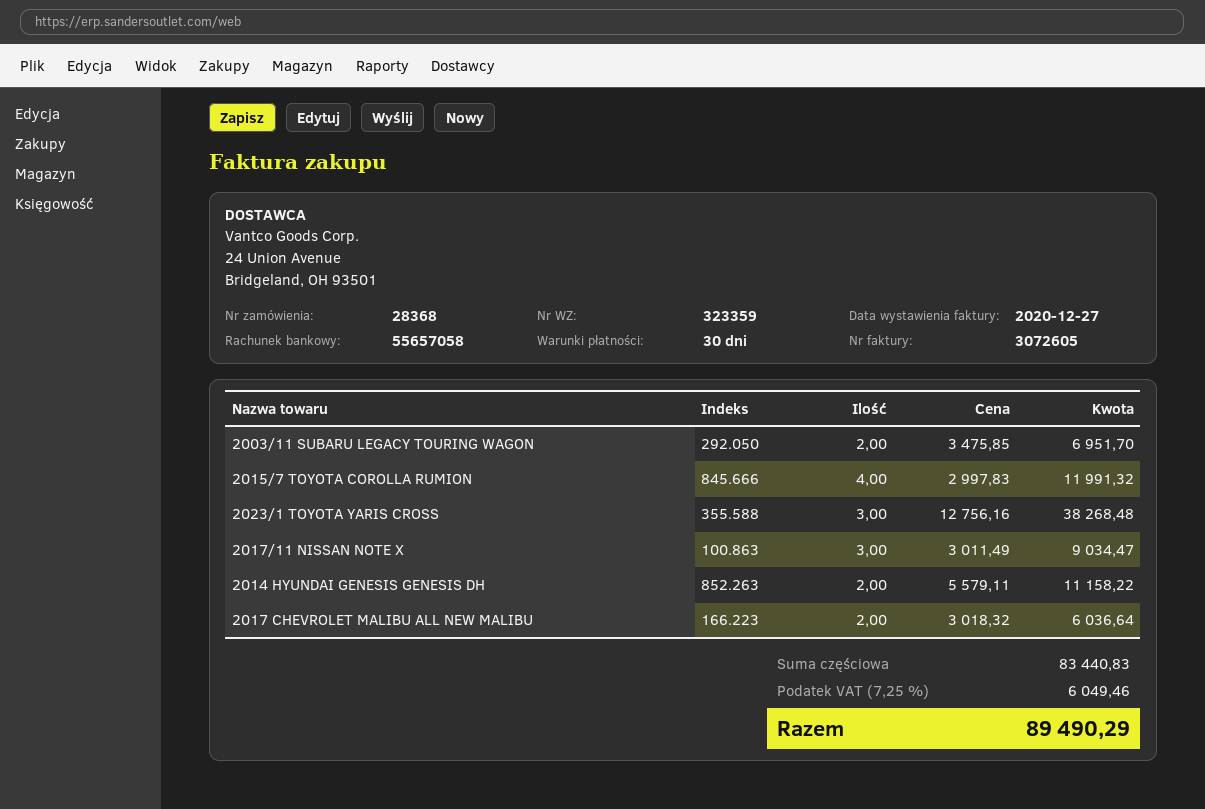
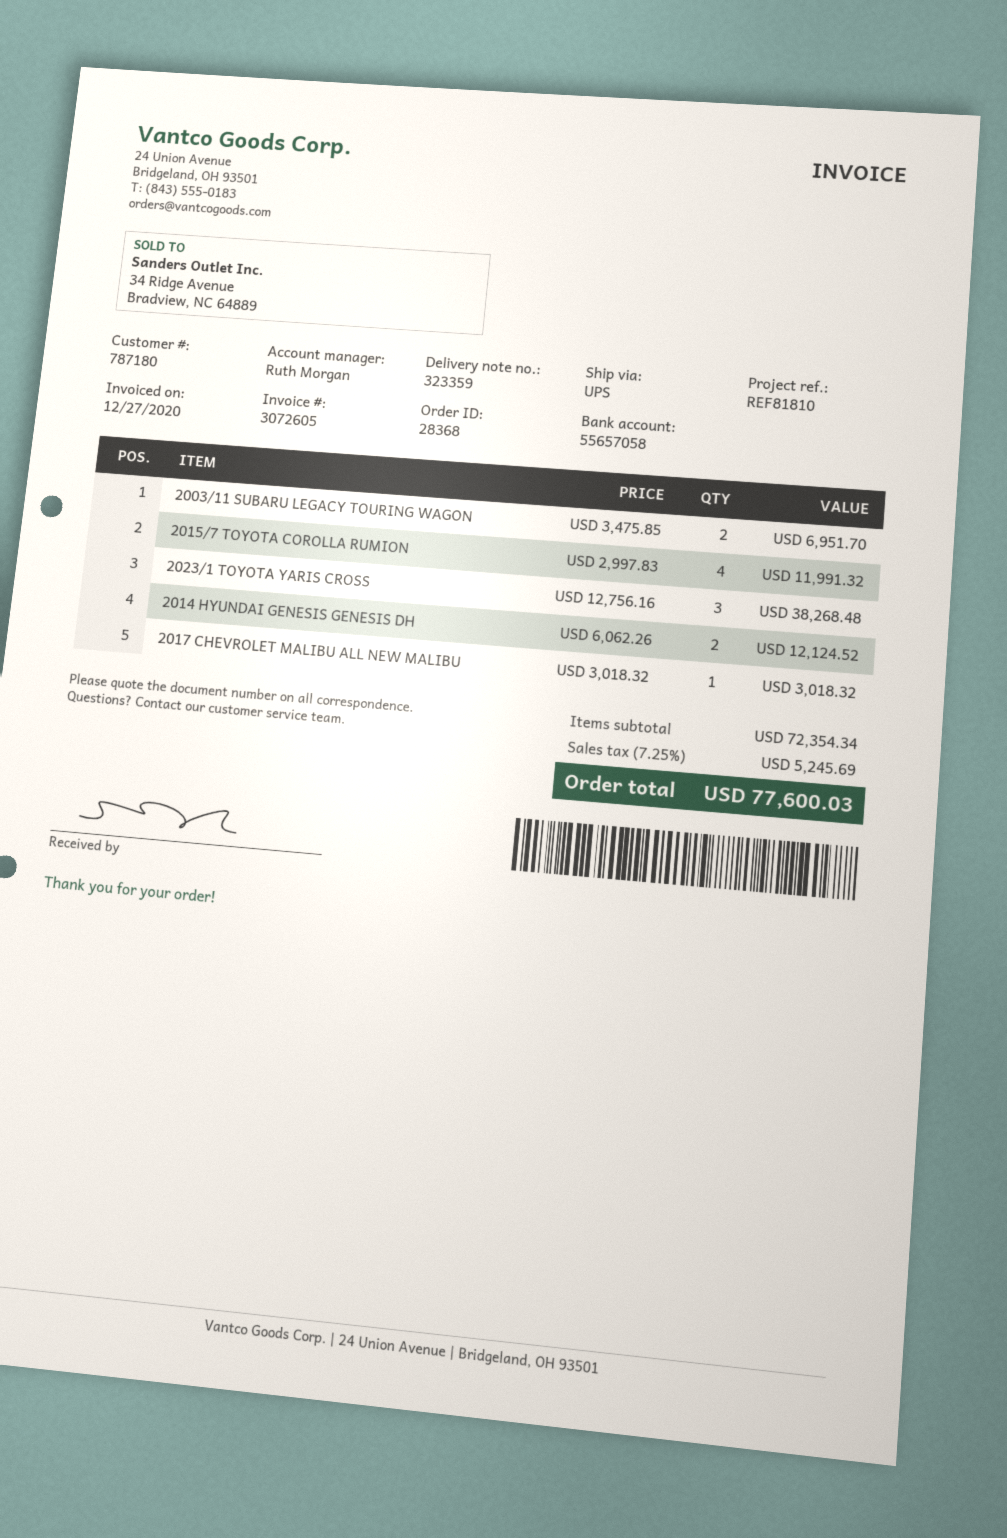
2017/11 NISSAN NOTE X: 3 x 3011.49 = 9034.47 -> none
2014 HYUNDAI GENESIS GENESIS DH: 2 x 5579.11 = 11158.22 -> 2 x 6062.26 = 12124.52
2017 CHEVROLET MALIBU ALL NEW MALIBU: 2 x 3018.32 = 6036.64 -> 1 x 3018.32 = 3018.32
subtotal: 83440.83 -> 72354.34
tax: 7.25% = 6049.46 -> 7.25% = 5245.69
total: 89490.29 -> 77600.03

